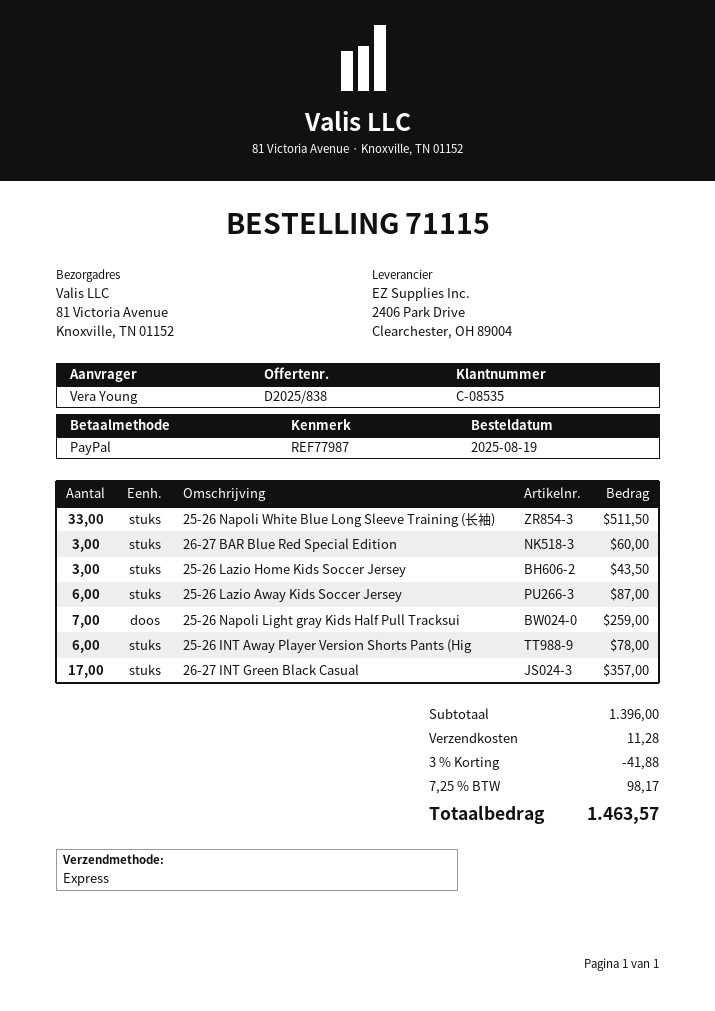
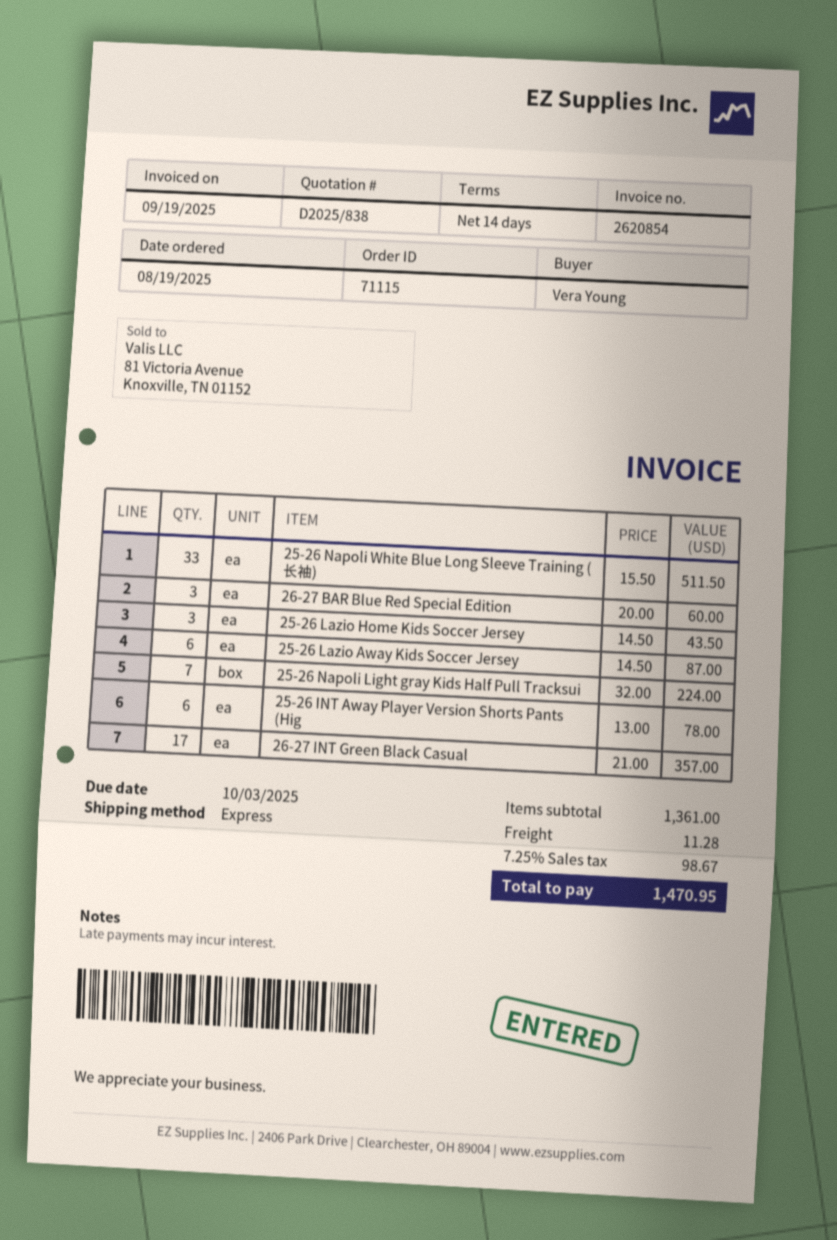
25-26 Napoli Light gray Kids Half Pull Tracksui: 7 for 259.00 -> 7 for 224.00
subtotal: 1396.00 -> 1361.00
discount: 3% = 41.88 -> none
tax: 7.25% = 98.17 -> 7.25% = 98.67
total: 1463.57 -> 1470.95

